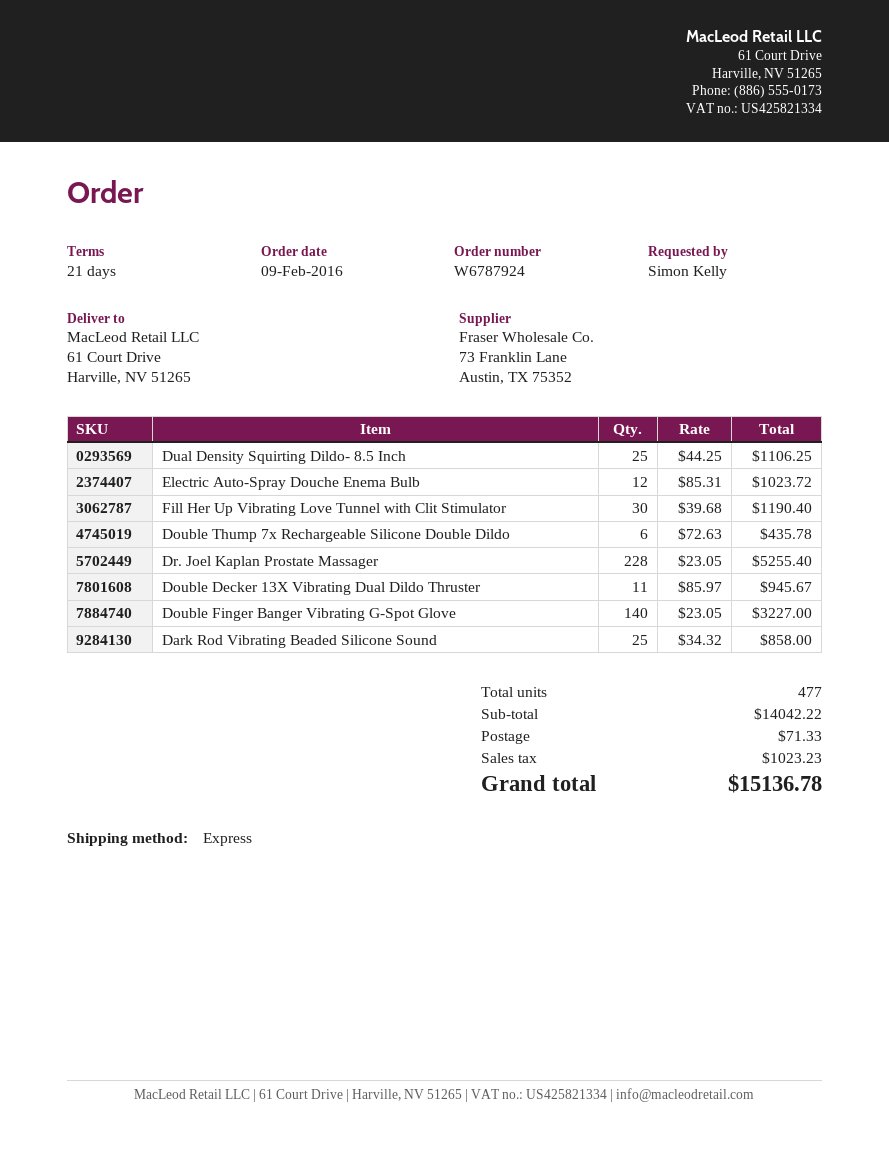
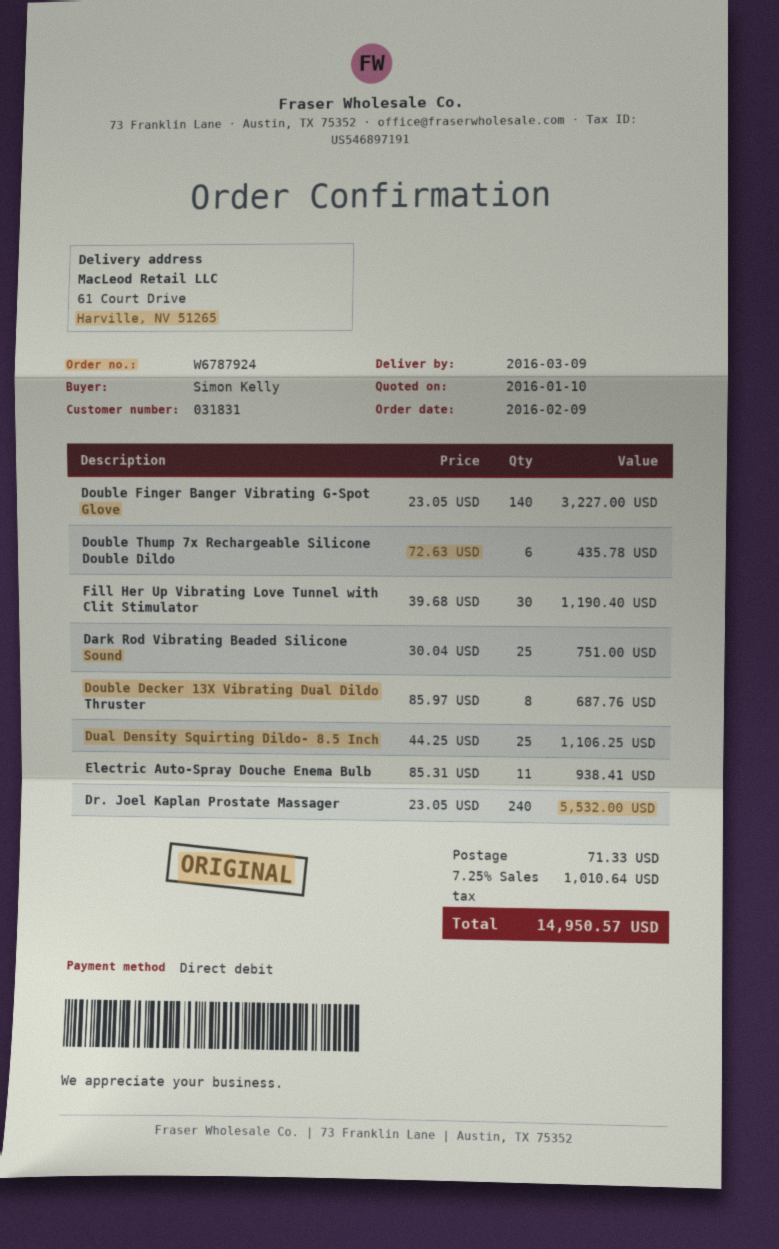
Electric Auto-Spray Douche Enema Bulb: 12 x 85.31 = 1023.72 -> 11 x 85.31 = 938.41
Dr. Joel Kaplan Prostate Massager: 228 x 23.05 = 5255.40 -> 240 x 23.05 = 5532.00
Double Decker 13X Vibrating Dual Dildo Thruster: 11 x 85.97 = 945.67 -> 8 x 85.97 = 687.76
Dark Rod Vibrating Beaded Silicone Sound: 25 x 34.32 = 858.00 -> 25 x 30.04 = 751.00
tax: 1023.23 -> 1010.64
total: 15136.78 -> 14950.57

